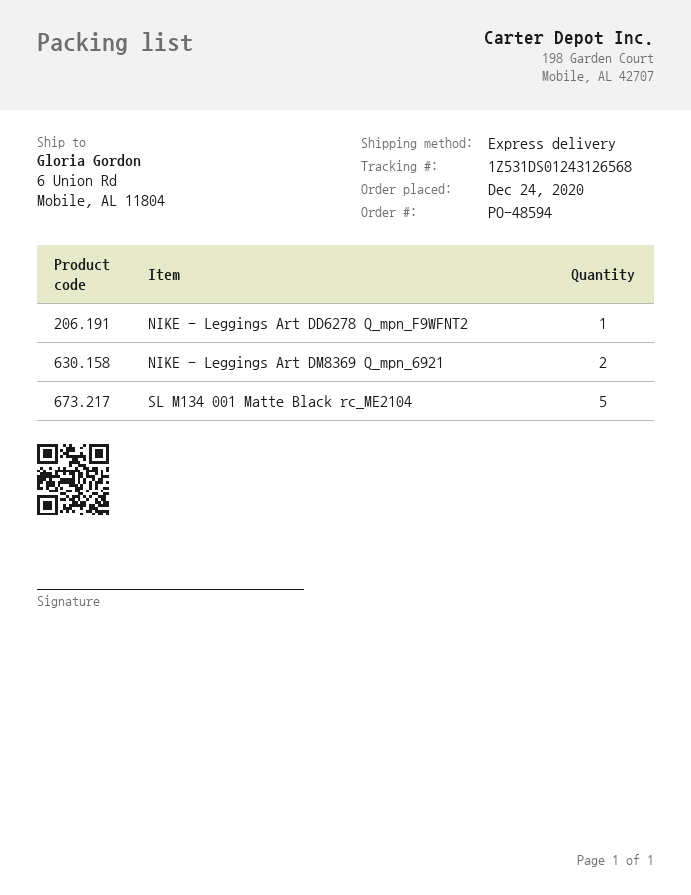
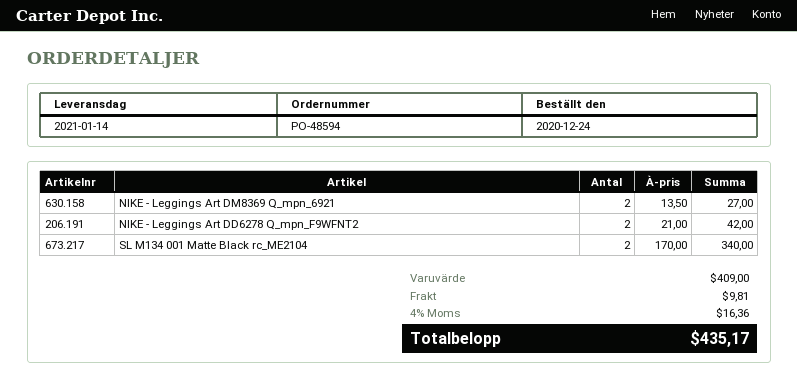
NIKE - Leggings Art DD6278 Q_mpn_F9WFNT2: 1 -> 2
SL M134 001 Matte Black rc_ME2104: 5 -> 2

